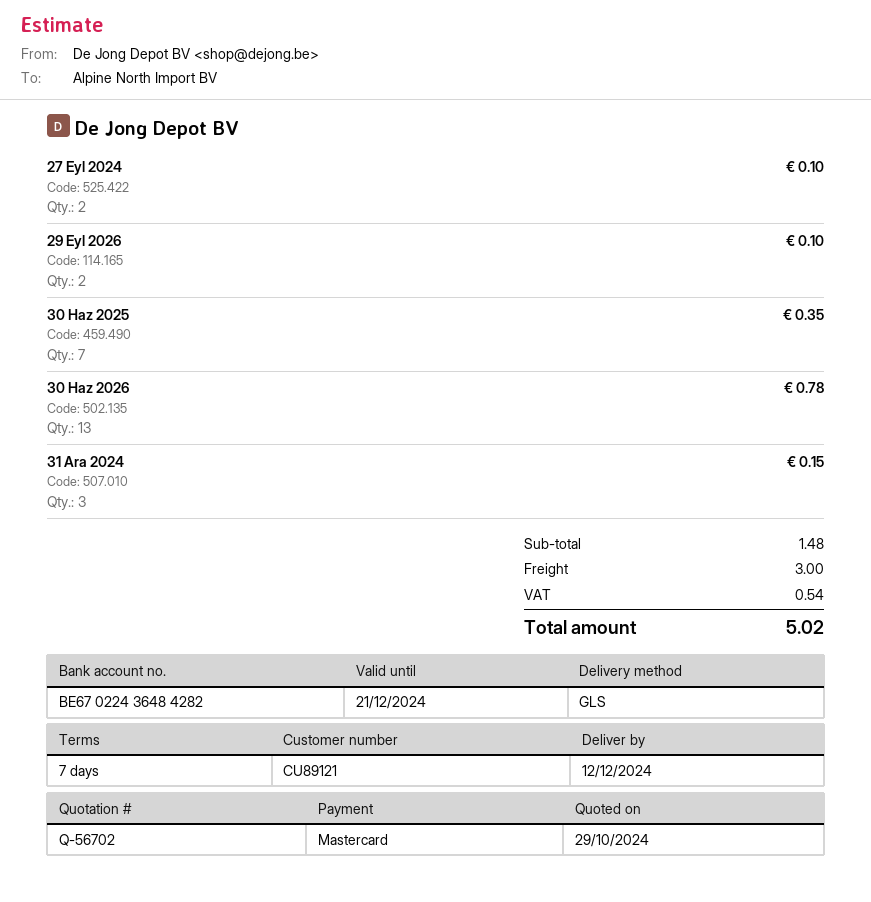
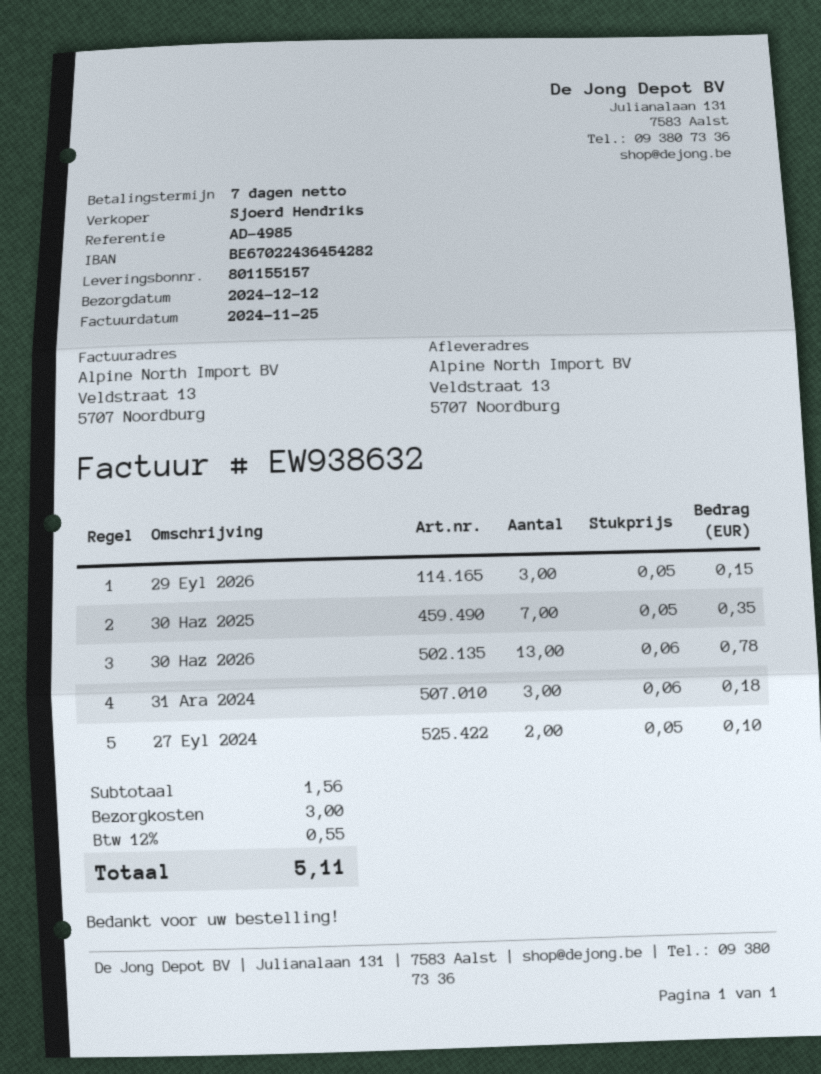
bank account: BE67022436484282 -> BE67022436454282
29 Eyl 2026: 2 for 0.10 -> 3 for 0.15
31 Ara 2024: 3 for 0.15 -> 3 for 0.18
subtotal: 1.48 -> 1.56
tax: 0.54 -> 0.55
total: 5.02 -> 5.11

